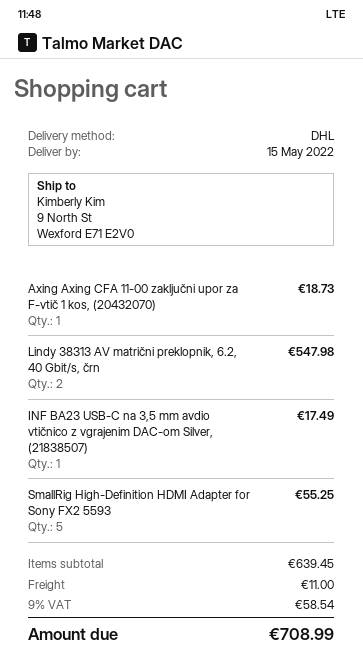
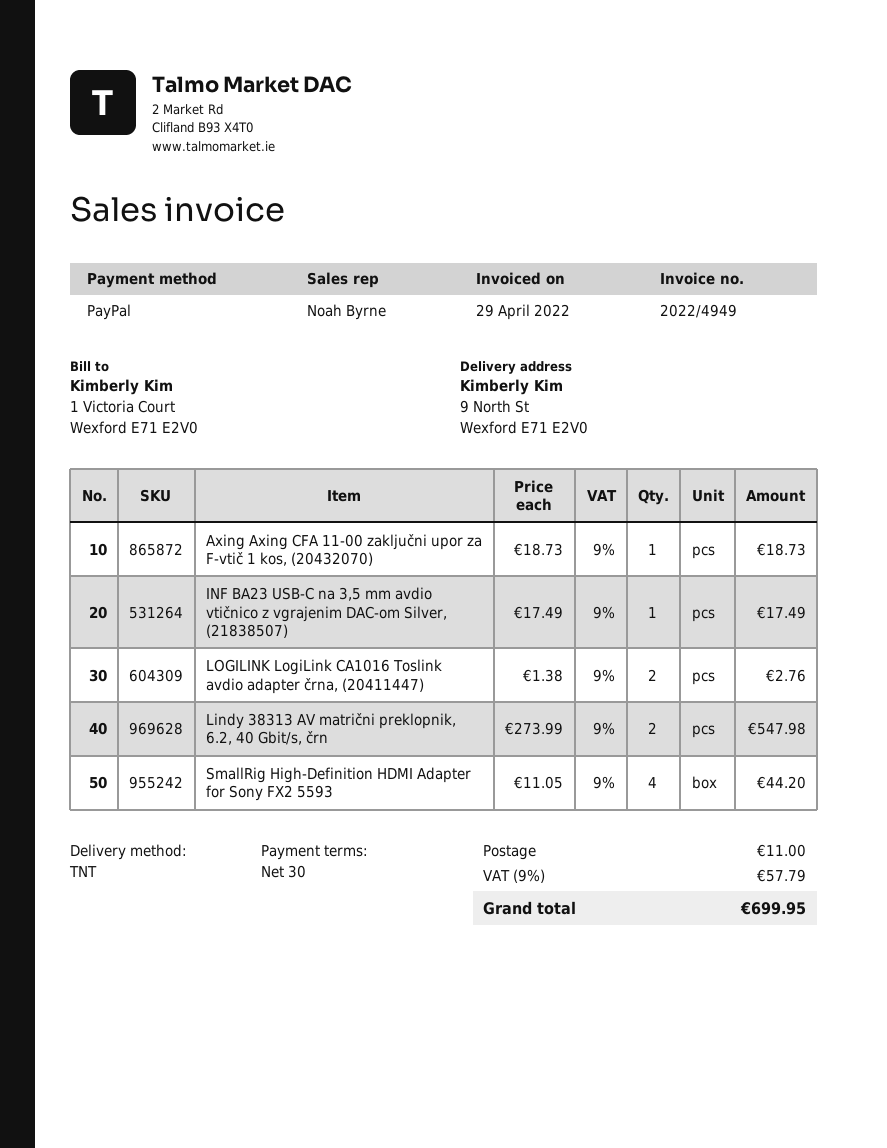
shipping method: DHL -> TNT
SmallRig High-Definition HDMI Adapter for Sony FX2 5593: 5 for 55.25 -> 4 for 44.20
LOGILINK LogiLink CA1016 Toslink avdio adapter črna, (20411447): none -> 2 for 2.76
tax: 9% = 58.54 -> 9% = 57.79
total: 708.99 -> 699.95

